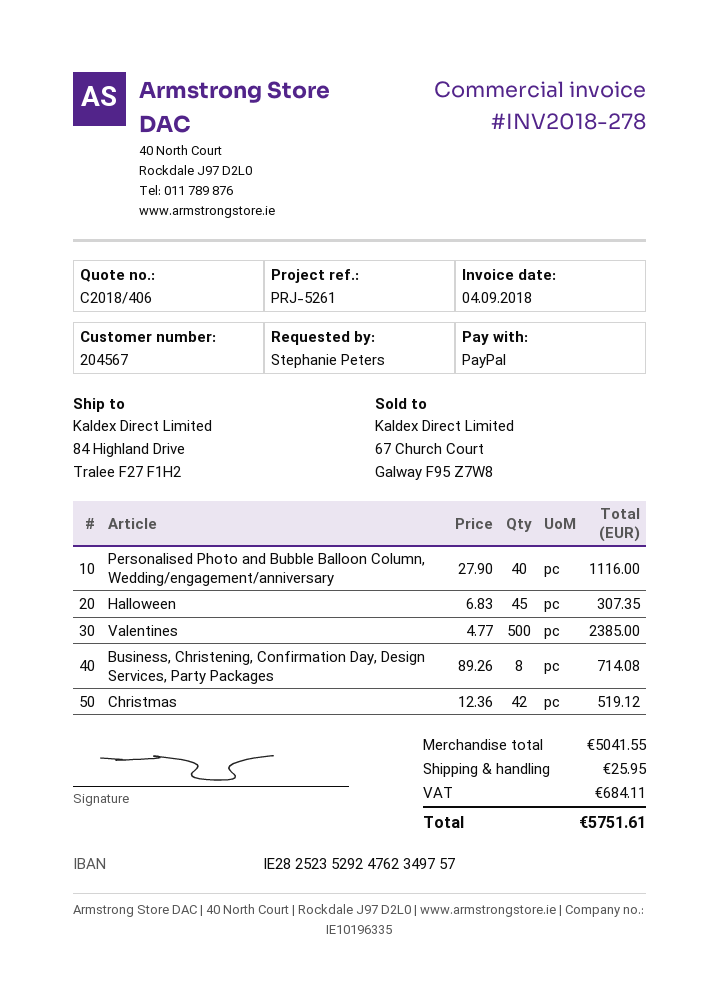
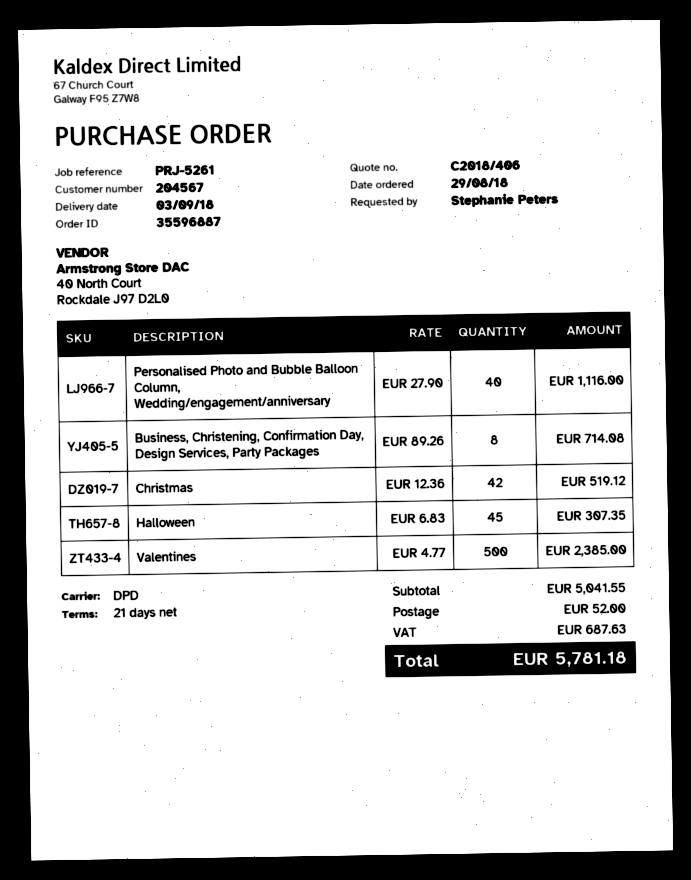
shipping: 25.95 -> 52.00
tax: 684.11 -> 687.63
total: 5751.61 -> 5781.18

